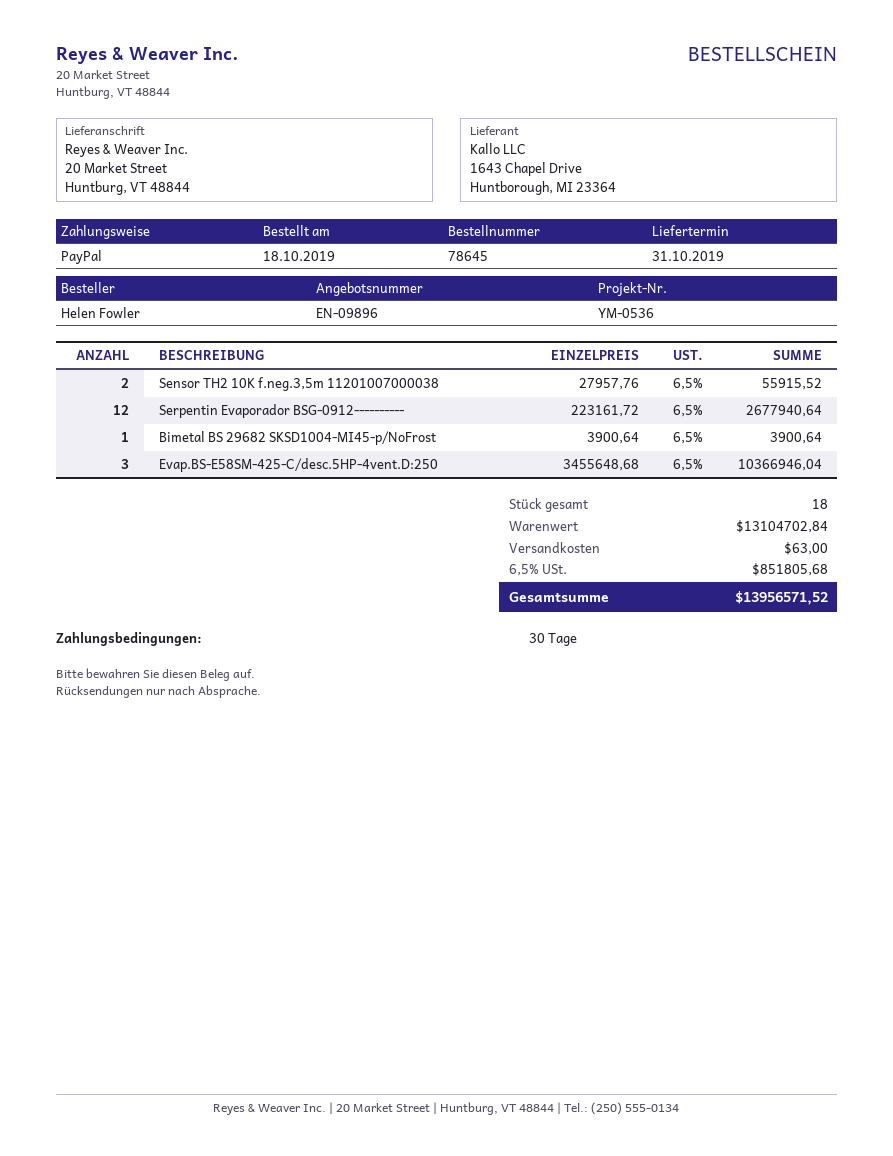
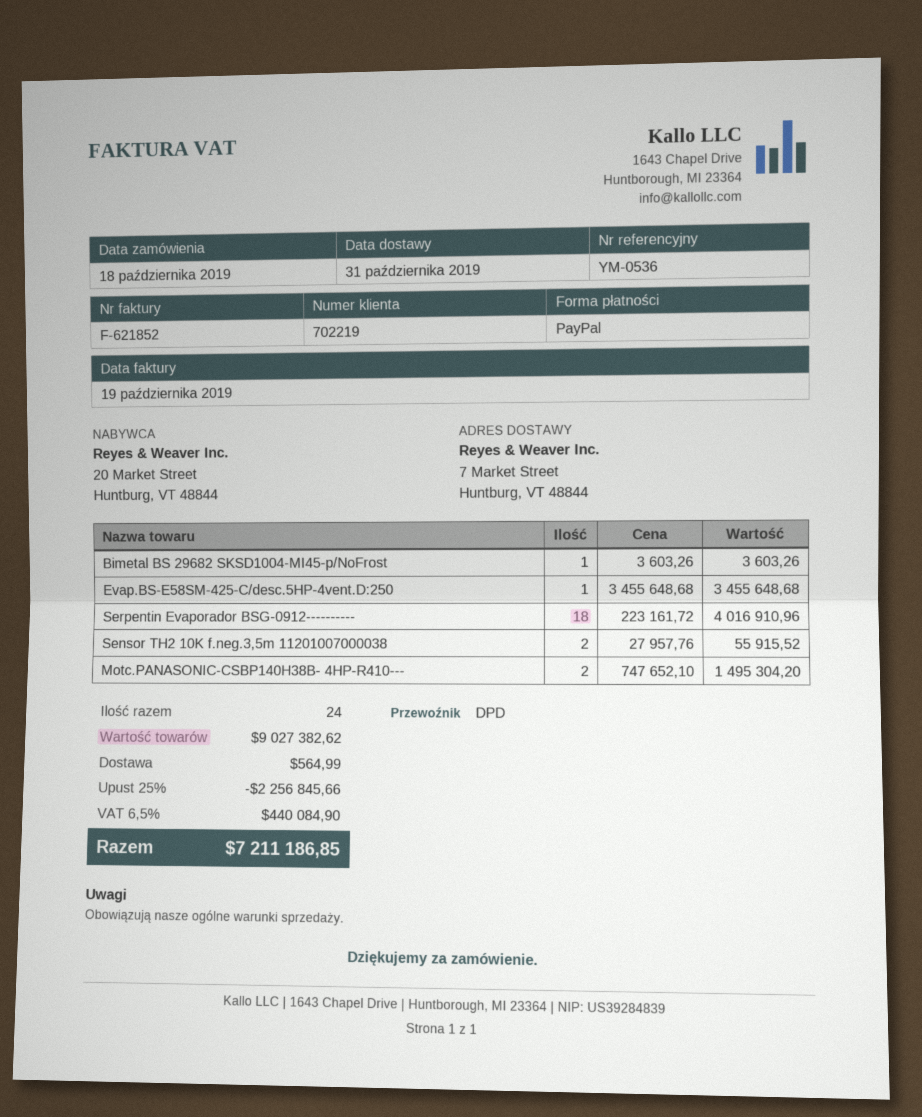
ship to: 20 Market Street, Huntburg, VT 48844 -> 7 Market Street, Huntburg, VT 48844
Serpentin Evaporador BSG-0912----------: 12 x 223161.72 = 2677940.64 -> 18 x 223161.72 = 4016910.96
Bimetal BS 29682 SKSD1004-MI45-p/NoFrost: 1 x 3900.64 = 3900.64 -> 1 x 3603.26 = 3603.26
Evap.BS-E58SM-425-C/desc.5HP-4vent.D:250: 3 x 3455648.68 = 10366946.04 -> 1 x 3455648.68 = 3455648.68
Motc.PANASONIC-CSBP140H38B- 4HP-R410---: none -> 2 x 747652.10 = 1495304.20
total quantity: 18 -> 24
subtotal: 13104702.84 -> 9027382.62
discount: none -> 25% = 2256845.66
shipping: 63.00 -> 564.99
tax: 6.5% = 851805.68 -> 6.5% = 440084.90
total: 13956571.52 -> 7211186.85

